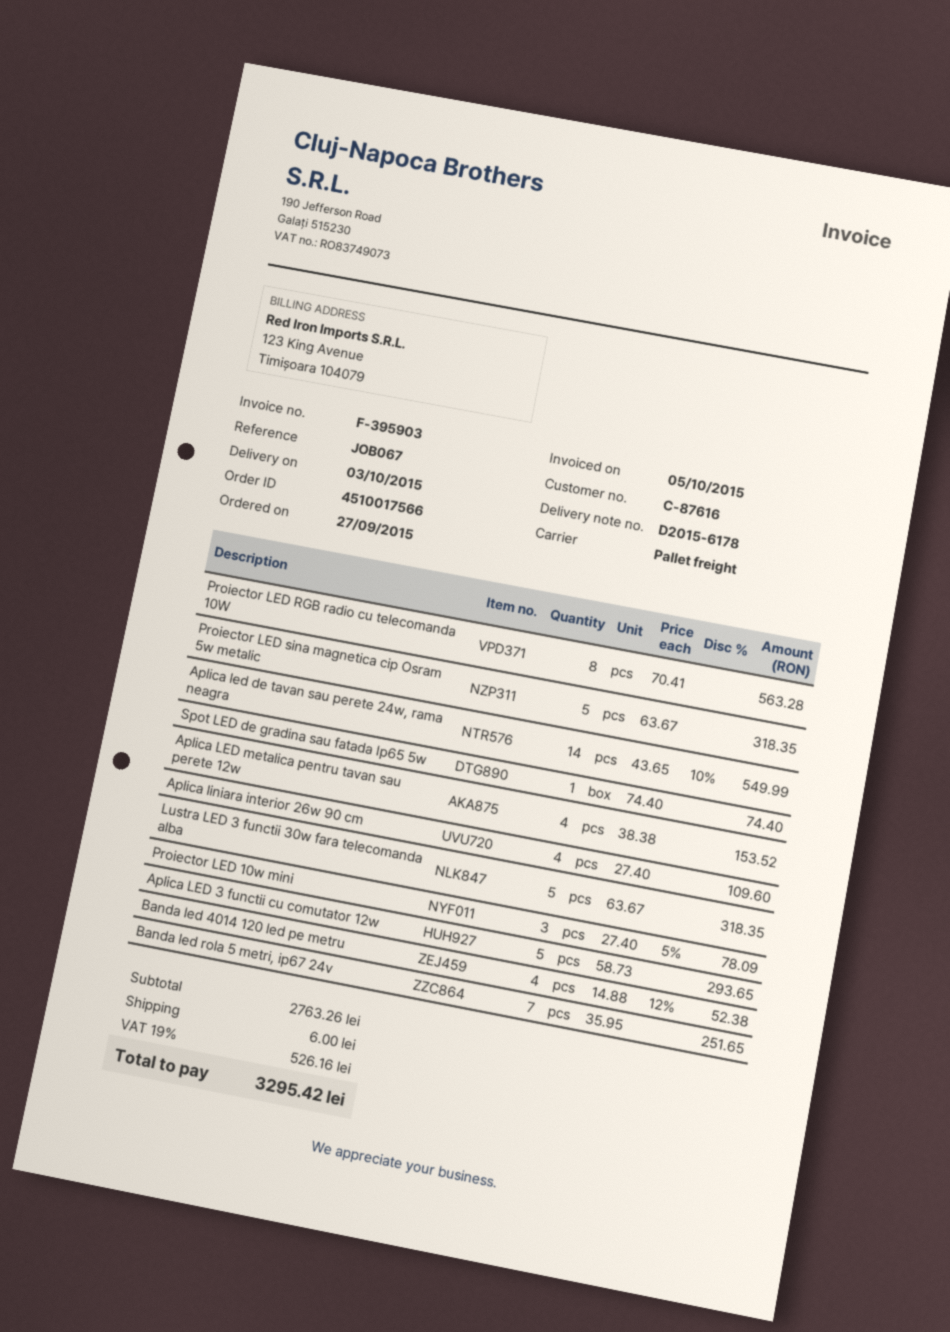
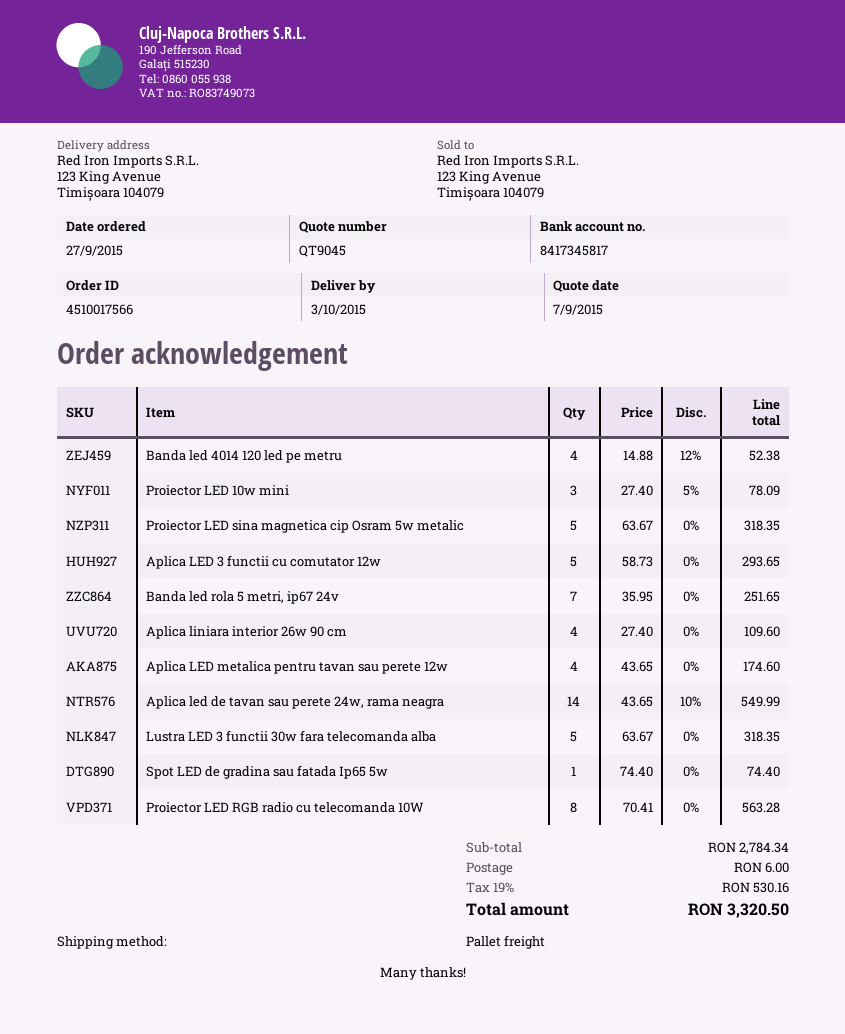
Aplica LED metalica pentru tavan sau perete 12w: 4 x 38.38 = 153.52 -> 4 x 43.65 = 174.60
subtotal: 2763.26 -> 2784.34
tax: 19% = 526.16 -> 19% = 530.16
total: 3295.42 -> 3320.50

